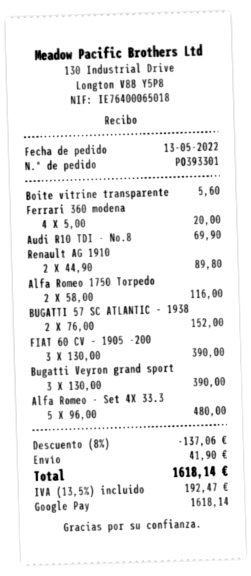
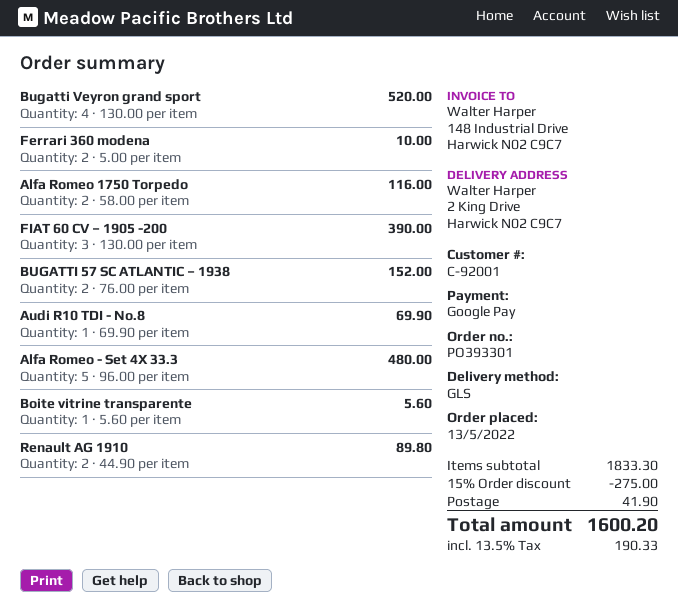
Ferrari 360 modena: 4 x 5.00 = 20.00 -> 2 x 5.00 = 10.00
Bugatti Veyron grand sport: 3 x 130.00 = 390.00 -> 4 x 130.00 = 520.00
discount: 8% = 137.06 -> 15% = 275.00
tax: 13.5% = 192.47 -> 13.5% = 190.33
total: 1618.14 -> 1600.20

